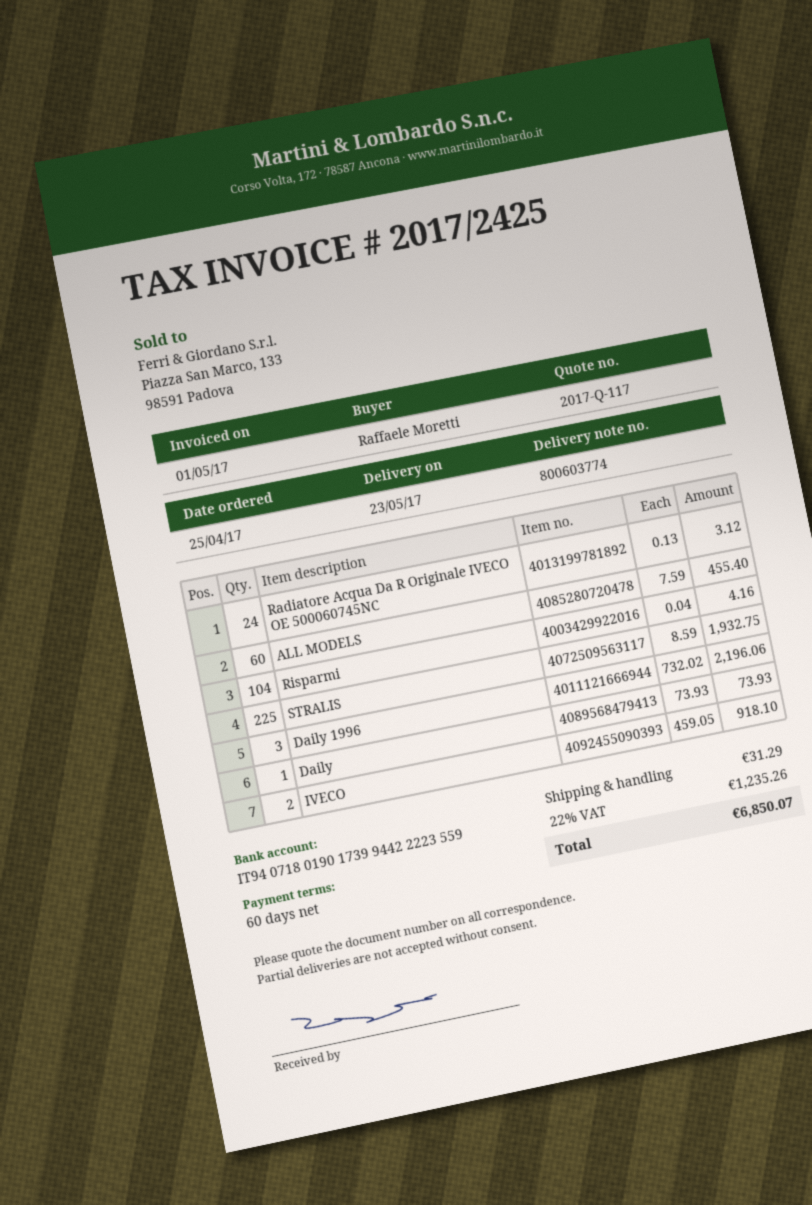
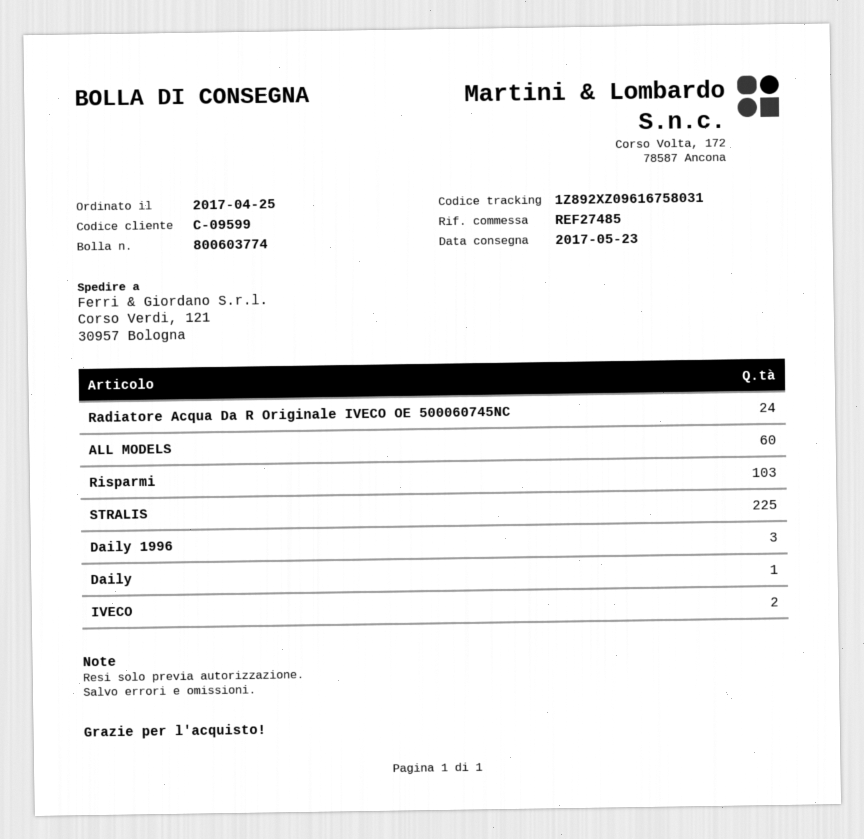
Risparmi: 104 -> 103

